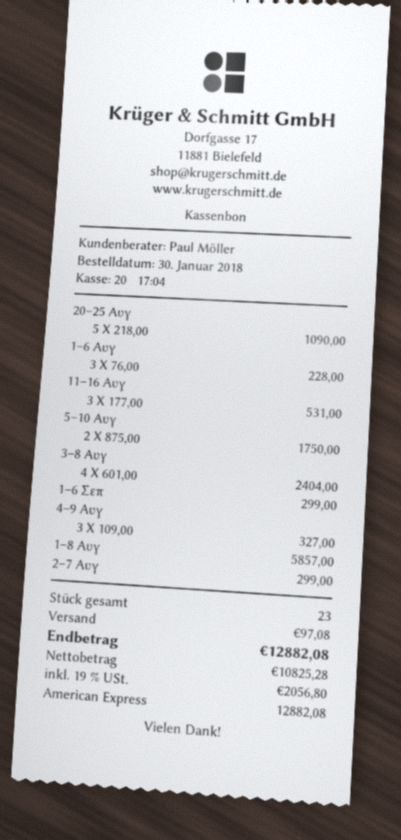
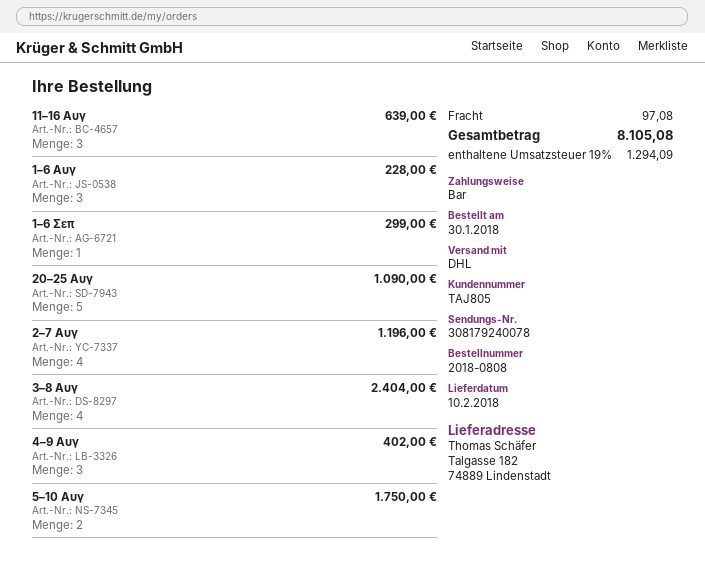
payment method: American Express -> cash
11–16 Αυγ: 3 for 531.00 -> 3 for 639.00
4–9 Αυγ: 3 for 327.00 -> 3 for 402.00
1–8 Αυγ: 1 for 5857.00 -> none
2–7 Αυγ: 1 for 299.00 -> 4 for 1196.00
tax: 19% = 2056.80 -> 19% = 1294.09
total: 12882.08 -> 8105.08

